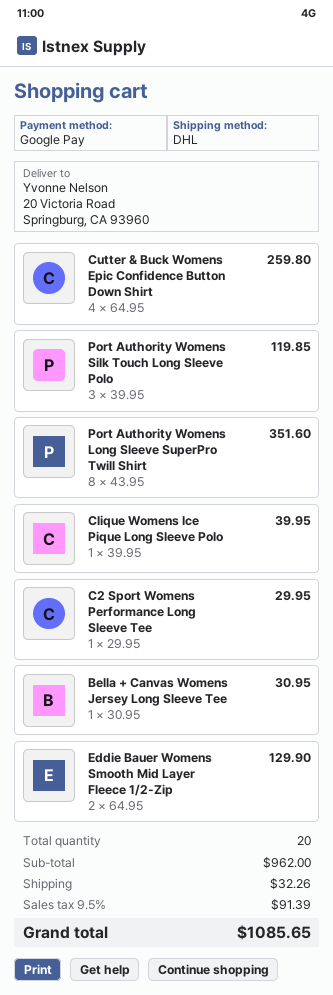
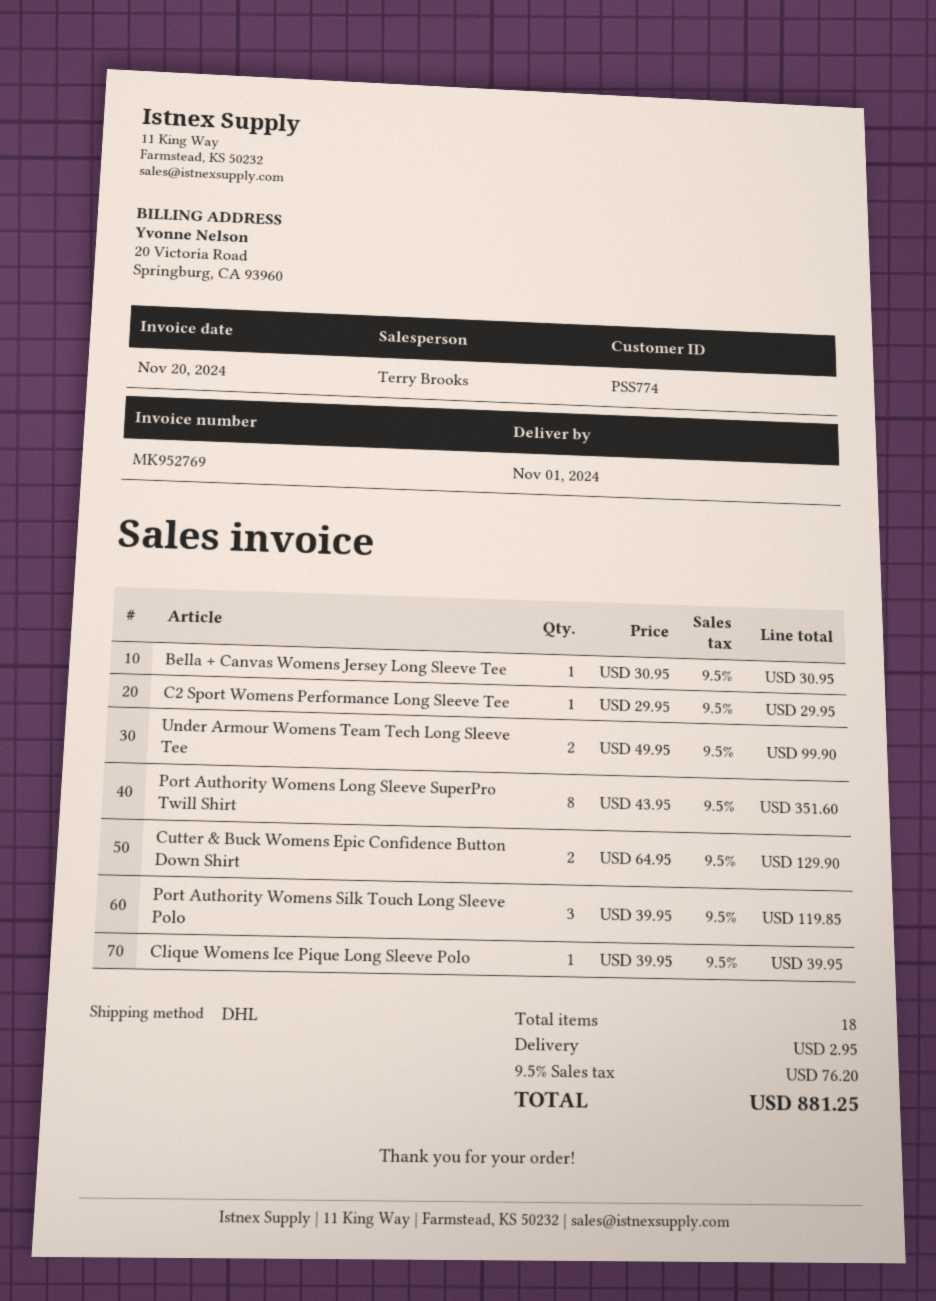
Cutter & Buck Womens Epic Confidence Button Down Shirt: 4 x 64.95 = 259.80 -> 2 x 64.95 = 129.90
Eddie Bauer Womens Smooth Mid Layer Fleece 1/2-Zip: 2 x 64.95 = 129.90 -> none
Under Armour Womens Team Tech Long Sleeve Tee: none -> 2 x 49.95 = 99.90
total quantity: 20 -> 18
shipping: 32.26 -> 2.95
tax: 9.5% = 91.39 -> 9.5% = 76.20
total: 1085.65 -> 881.25

